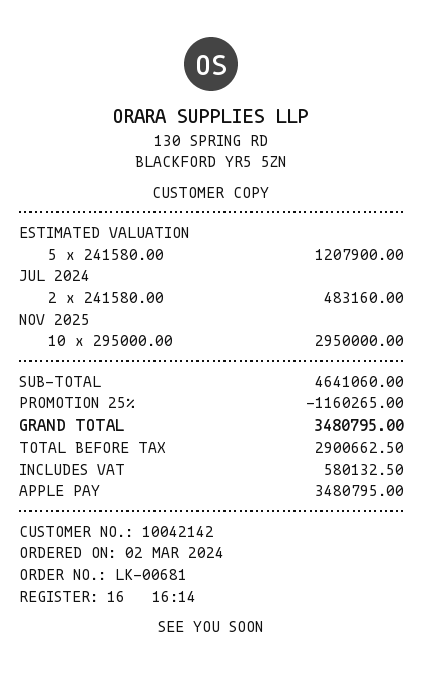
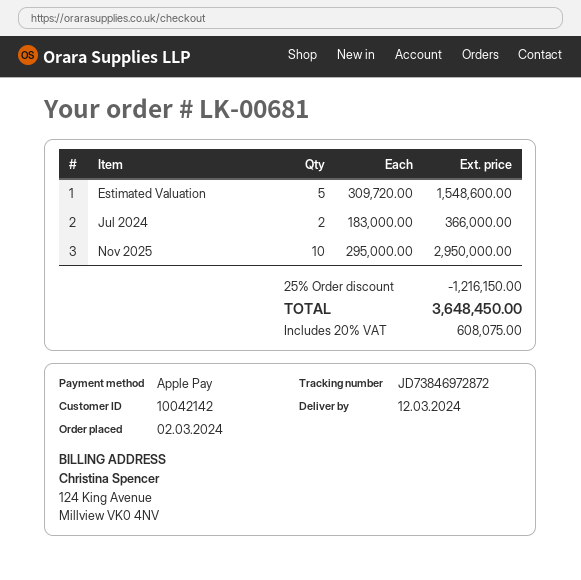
ESTIMATED VALUATION: 5 x 241580.00 = 1207900.00 -> 5 x 309720.00 = 1548600.00
JUL 2024: 2 x 241580.00 = 483160.00 -> 2 x 183000.00 = 366000.00
discount: 25% = 1160265.00 -> 25% = 1216150.00
tax: 580132.50 -> 608075.00
total: 3480795.00 -> 3648450.00

